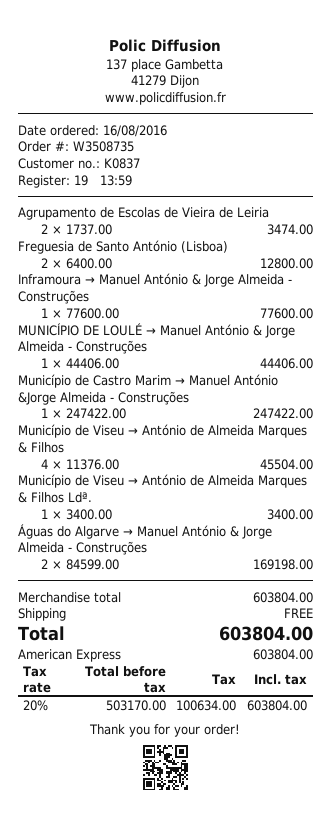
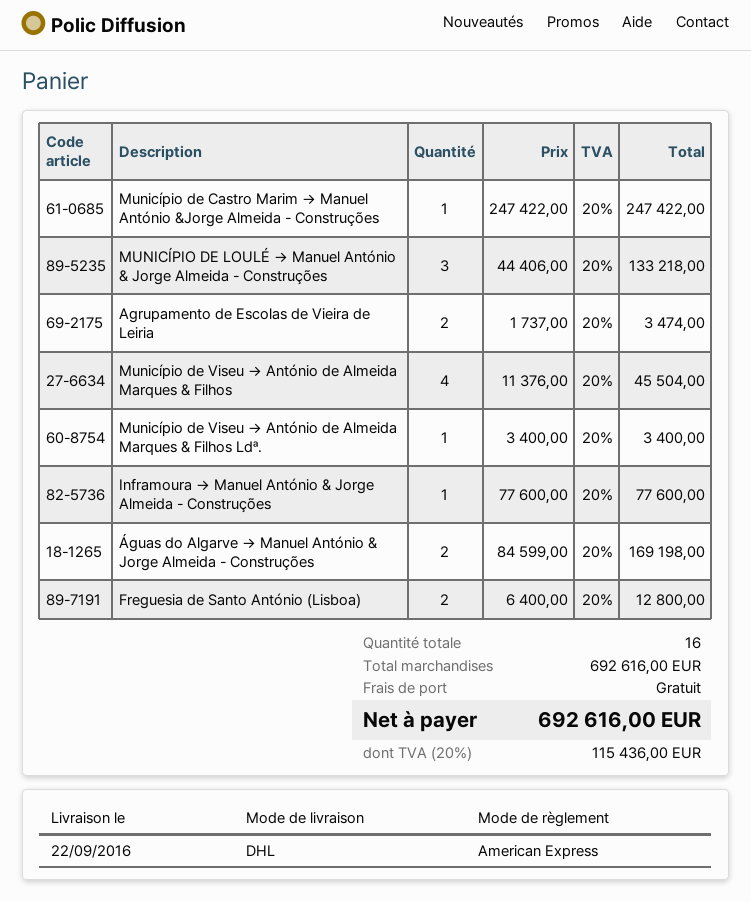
MUNICÍPIO DE LOULÉ → Manuel António & Jorge Almeida - Construções: 1 x 44406.00 = 44406.00 -> 3 x 44406.00 = 133218.00
subtotal: 603804.00 -> 692616.00
tax: 20% = 100634.00 -> 20% = 115436.00
total: 603804.00 -> 692616.00

